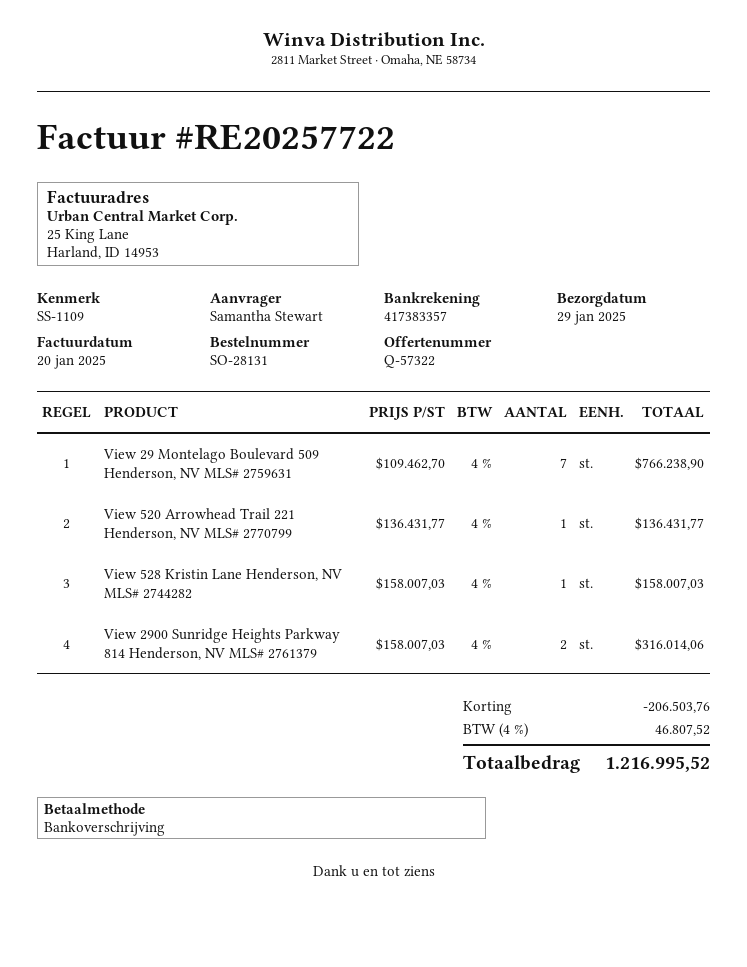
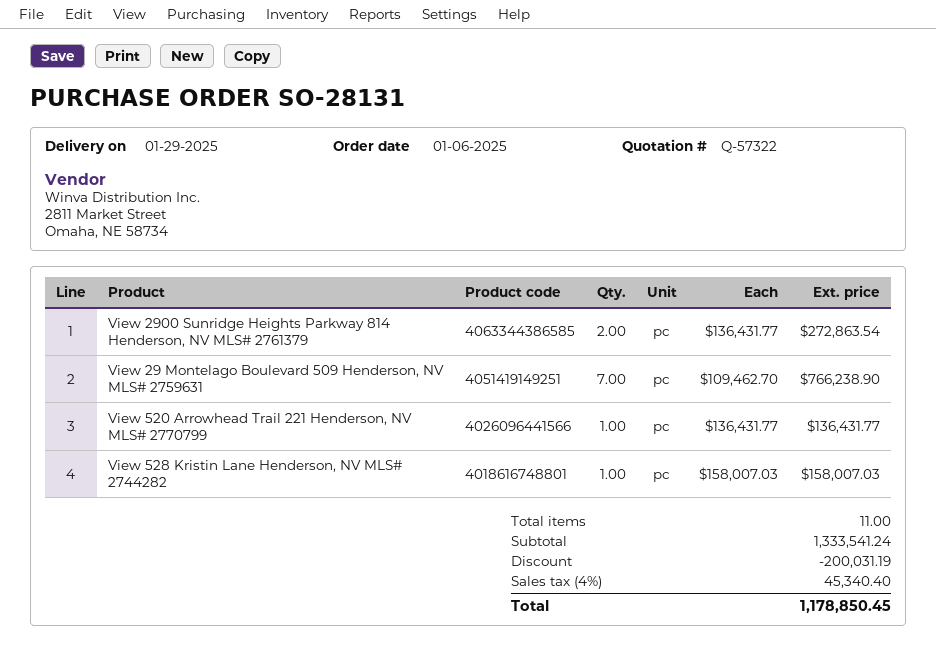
View 2900 Sunridge Heights Parkway 814 Henderson, NV MLS# 2761379: 2 x 158007.03 = 316014.06 -> 2 x 136431.77 = 272863.54
discount: 206503.76 -> 200031.19
tax: 4% = 46807.52 -> 4% = 45340.40
total: 1216995.52 -> 1178850.45

